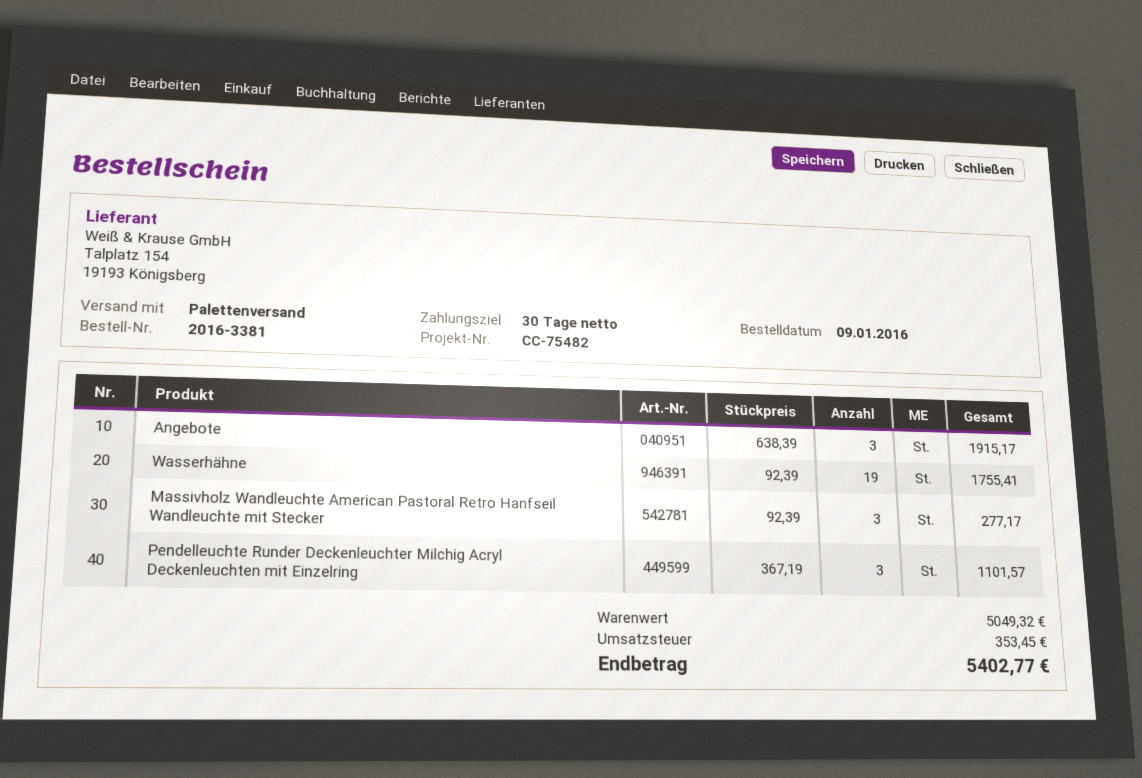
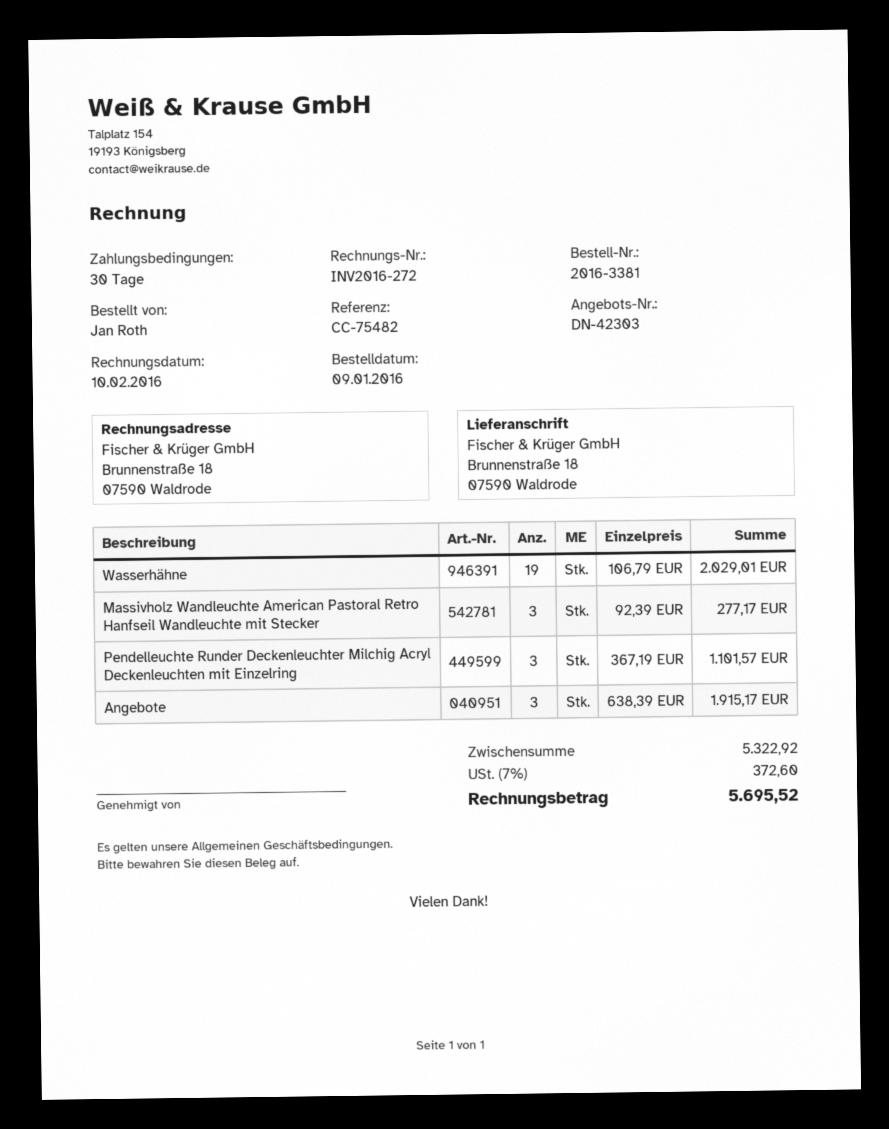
Wasserhähne: 19 x 92.39 = 1755.41 -> 19 x 106.79 = 2029.01
subtotal: 5049.32 -> 5322.92
tax: 353.45 -> 372.60
total: 5402.77 -> 5695.52

